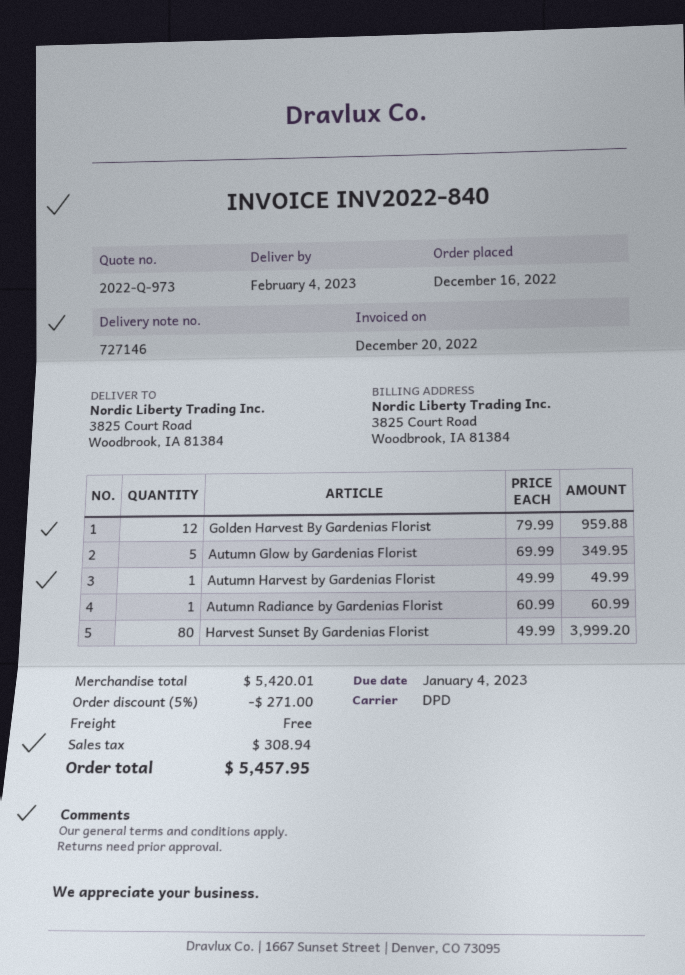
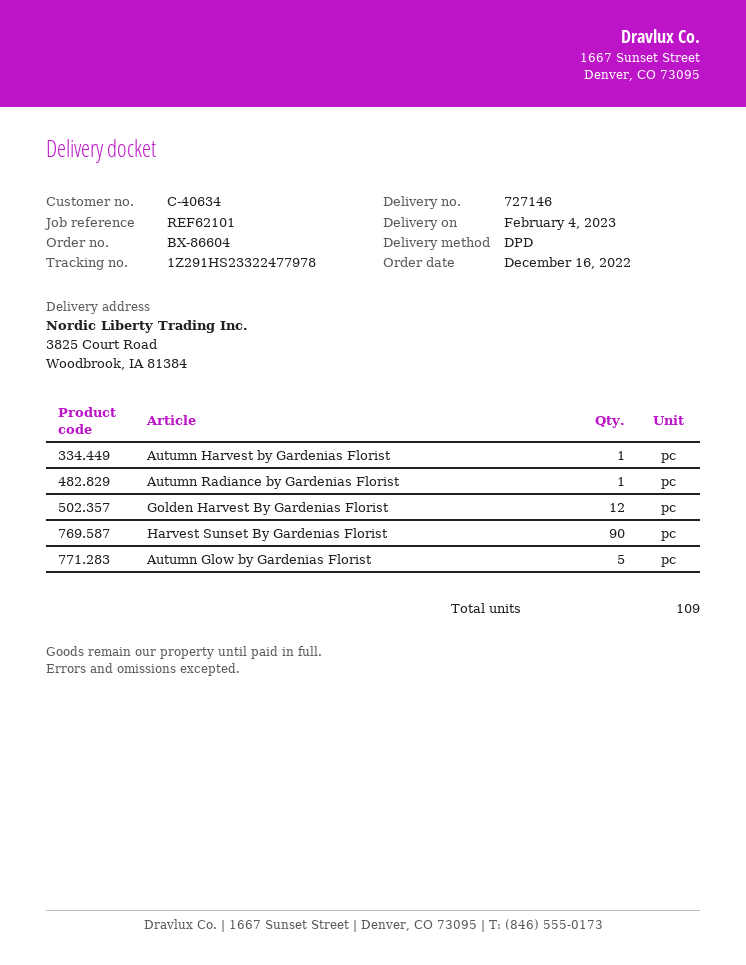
Harvest Sunset By Gardenias Florist: 80 -> 90

